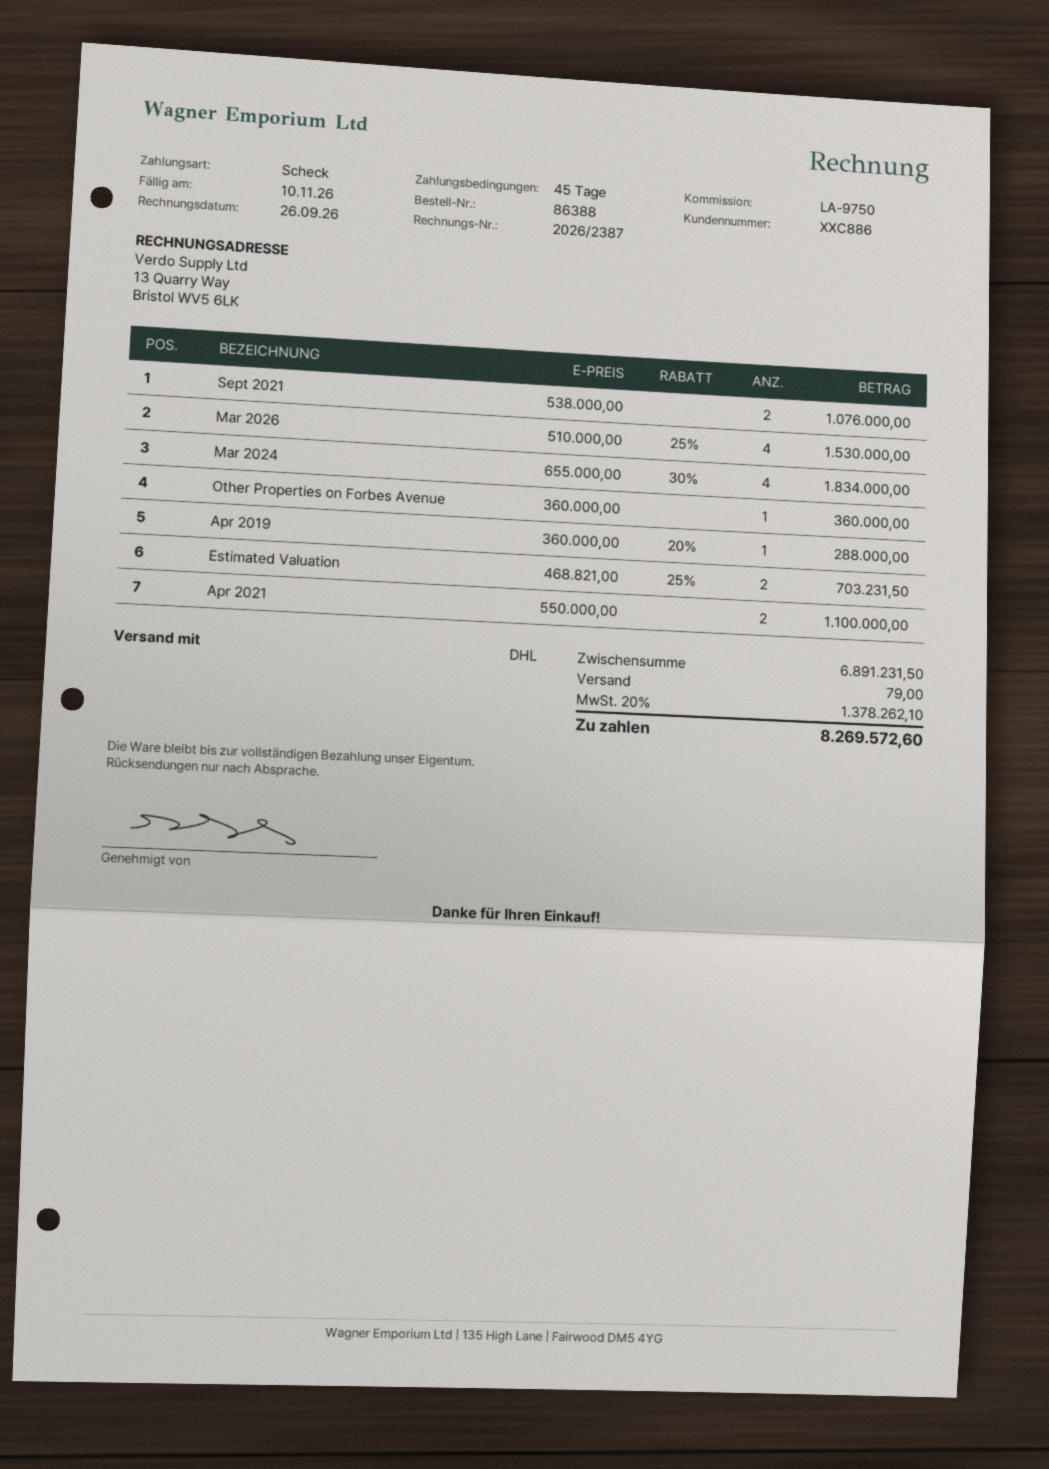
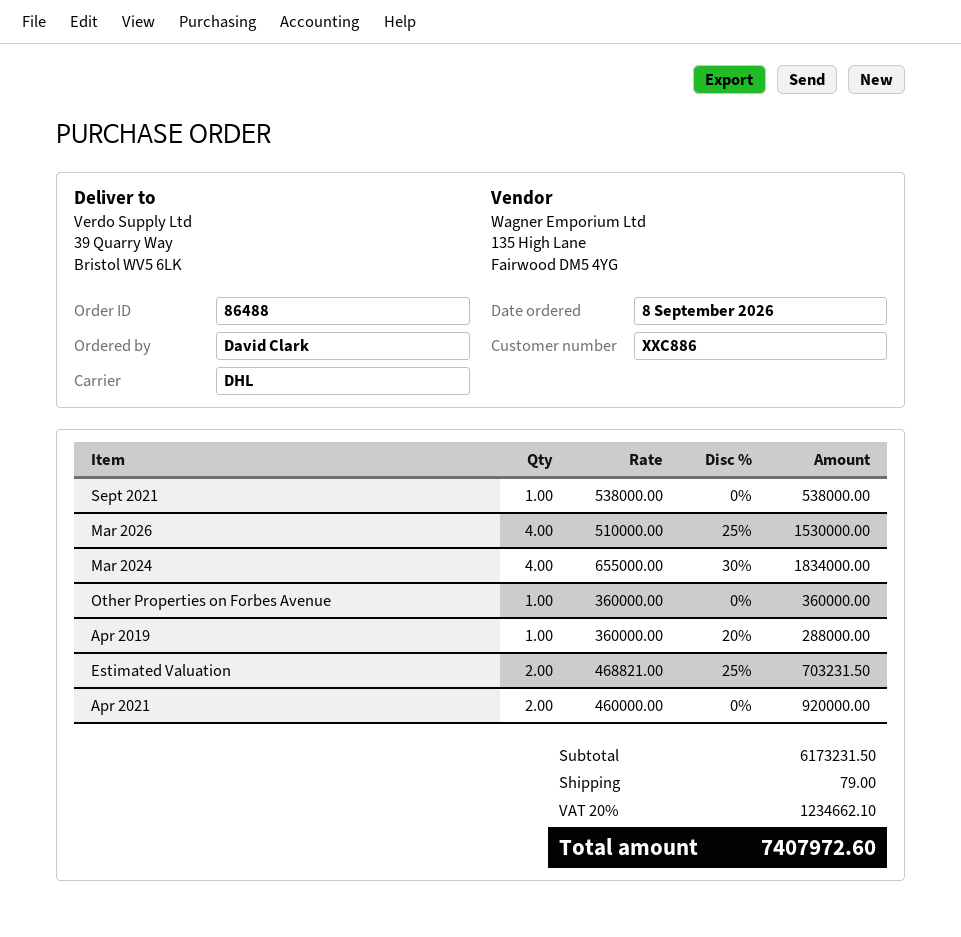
order number: 86388 -> 86488
Sept 2021: 2 x 538000.00 = 1076000.00 -> 1 x 538000.00 = 538000.00
Apr 2021: 2 x 550000.00 = 1100000.00 -> 2 x 460000.00 = 920000.00
subtotal: 6891231.50 -> 6173231.50
tax: 20% = 1378262.10 -> 20% = 1234662.10
total: 8269572.60 -> 7407972.60

